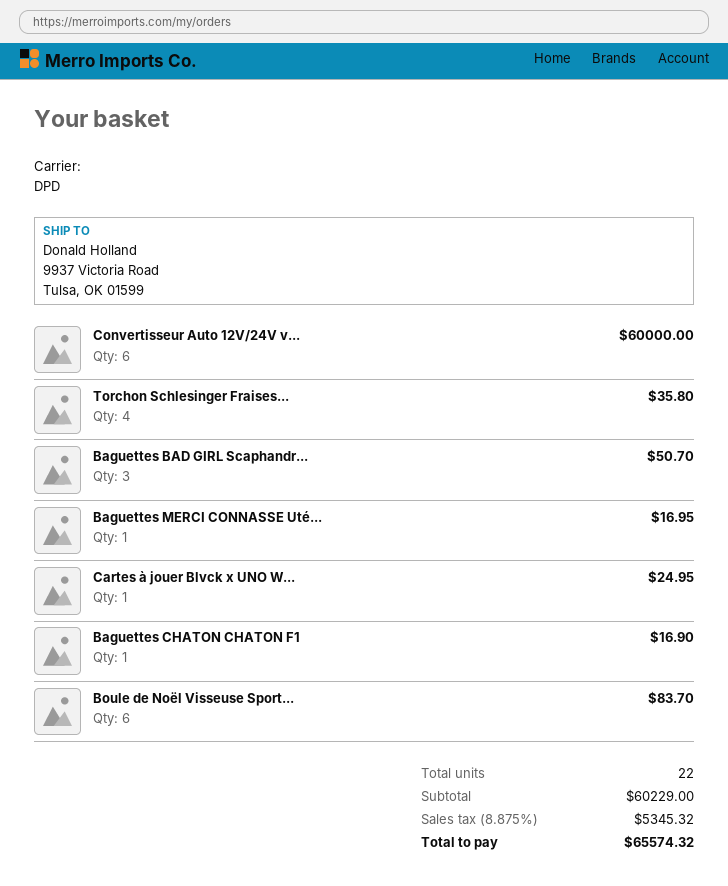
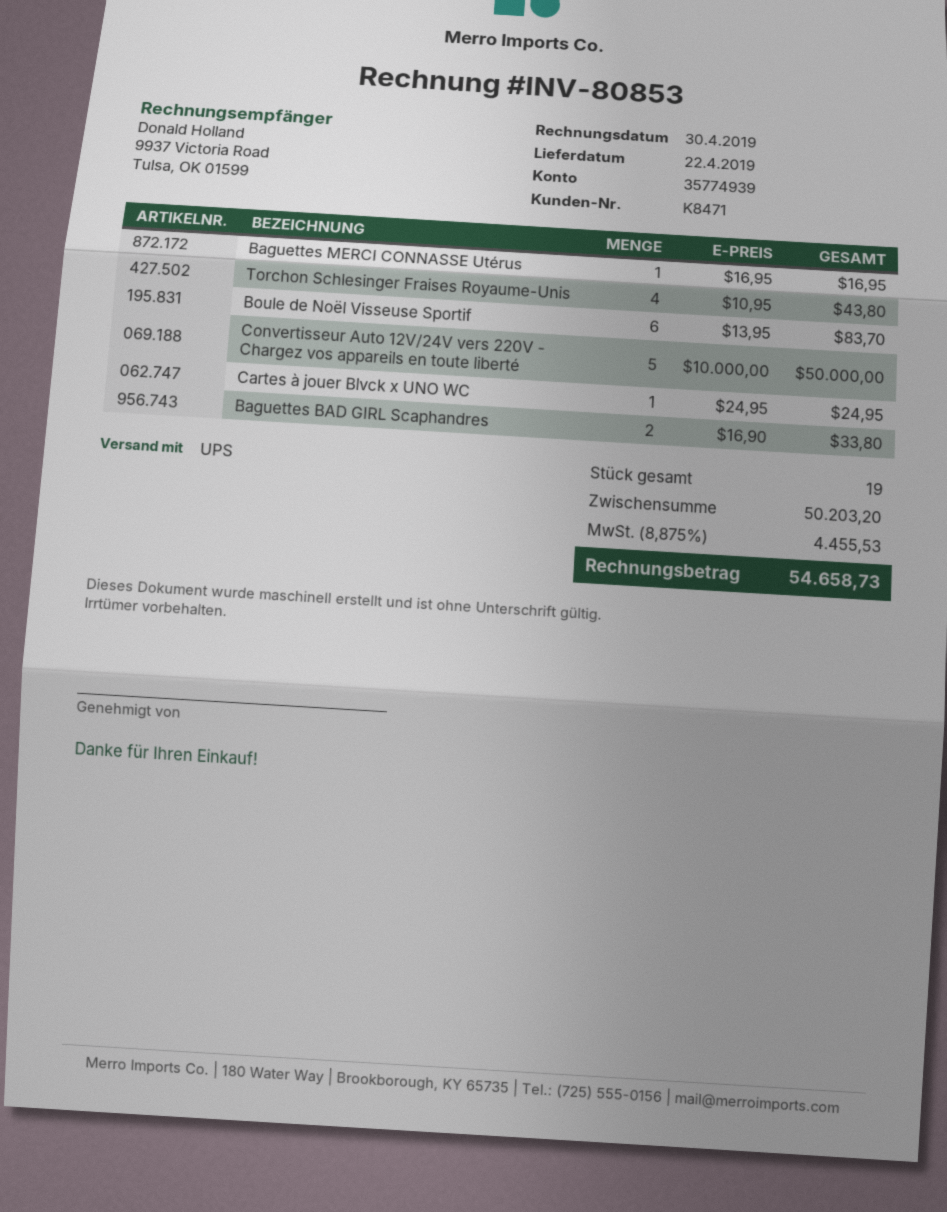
shipping method: DPD -> UPS
Convertisseur Auto 12V/24V v...: 6 for 60000.00 -> 5 for 50000.00
Torchon Schlesinger Fraises...: 4 for 35.80 -> 4 for 43.80
Baguettes BAD GIRL Scaphandr...: 3 for 50.70 -> 2 for 33.80
Baguettes CHATON CHATON F1: 1 for 16.90 -> none
total quantity: 22 -> 19
subtotal: 60229.00 -> 50203.20
tax: 8.875% = 5345.32 -> 8.875% = 4455.53
total: 65574.32 -> 54658.73

